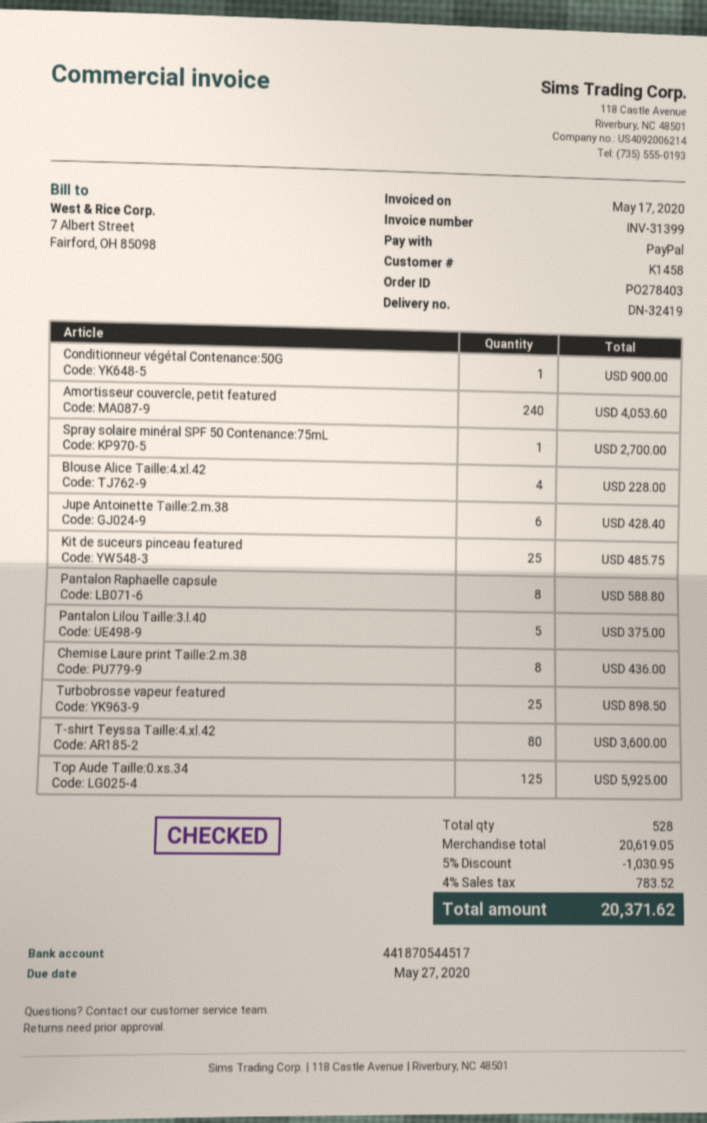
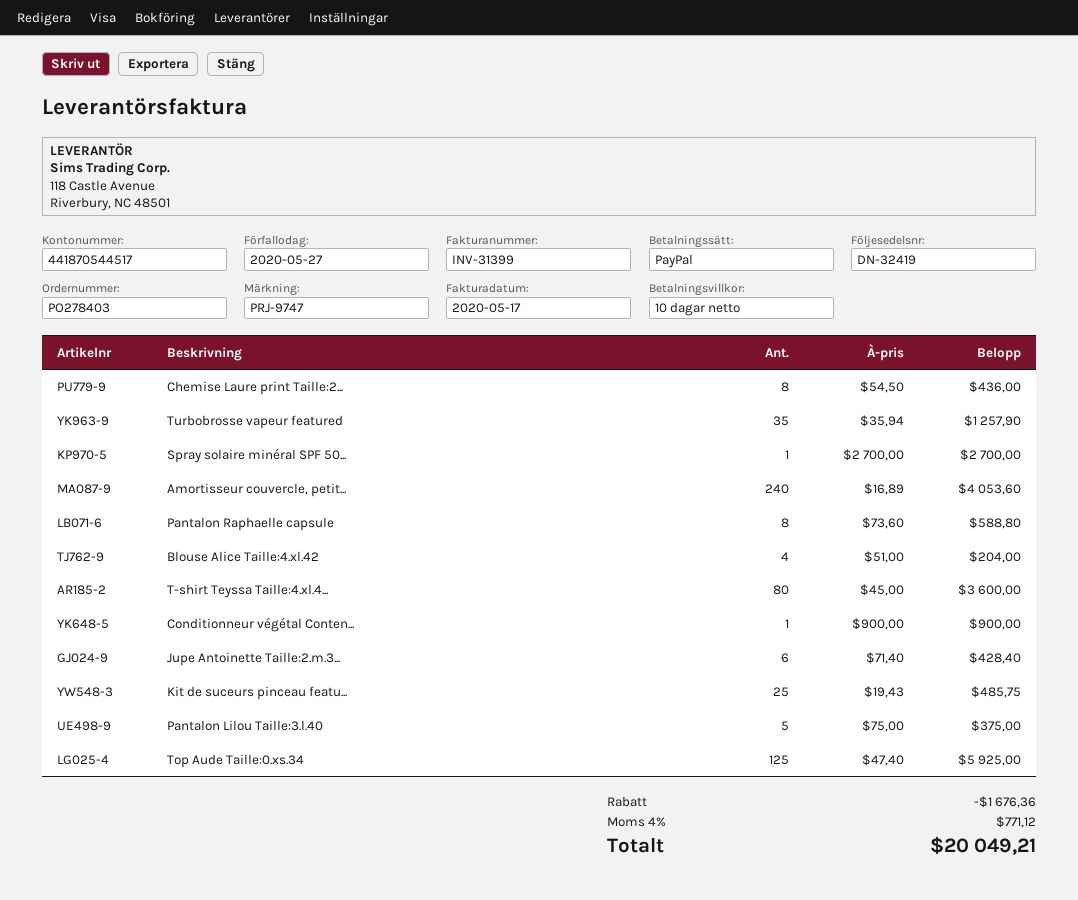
Blouse Alice Taille:4.xl.42: 4 for 228.00 -> 4 for 204.00
Turbobrosse vapeur featured: 25 for 898.50 -> 35 for 1257.90
discount: 1030.95 -> 1676.36
tax: 4% = 783.52 -> 4% = 771.12
total: 20371.62 -> 20049.21

